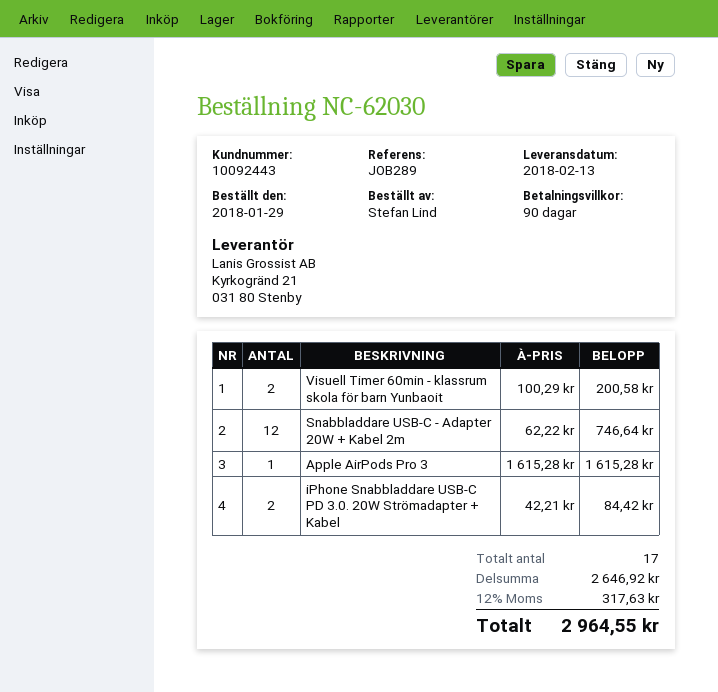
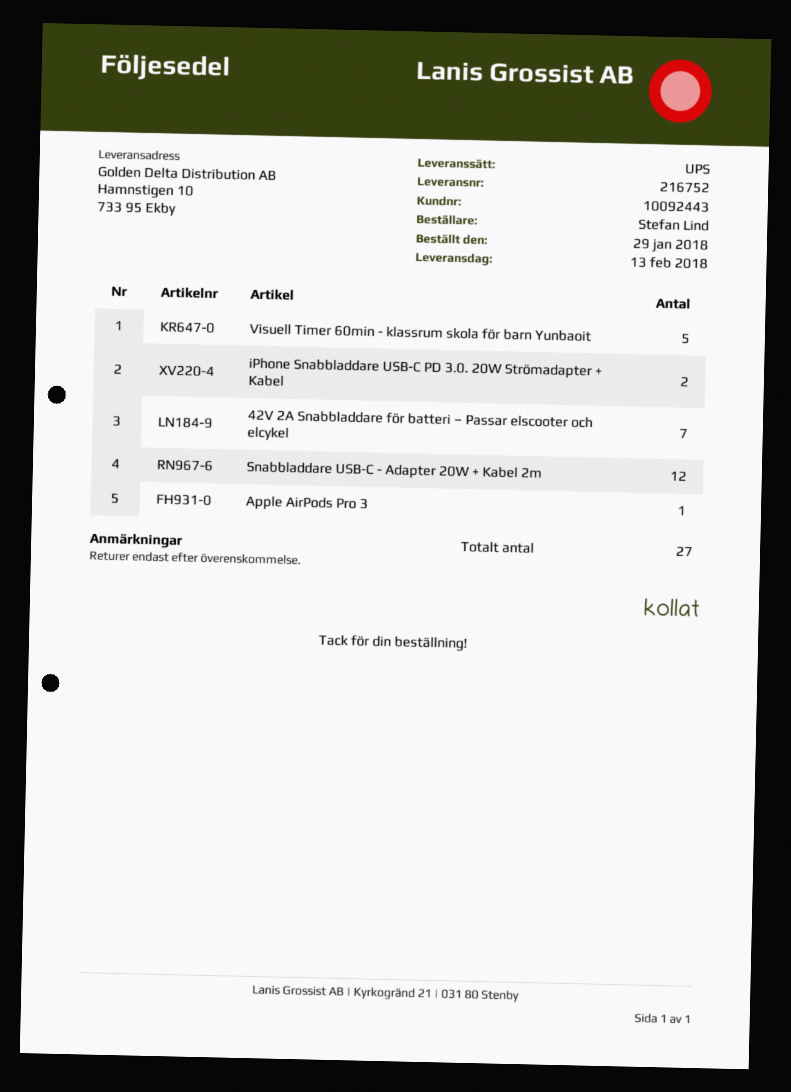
Visuell Timer 60min - klassrum skola för barn Yunbaoit: 2 -> 5
42V 2A Snabbladdare för batteri – Passar elscooter och elcykel: none -> 7
total quantity: 17 -> 27

